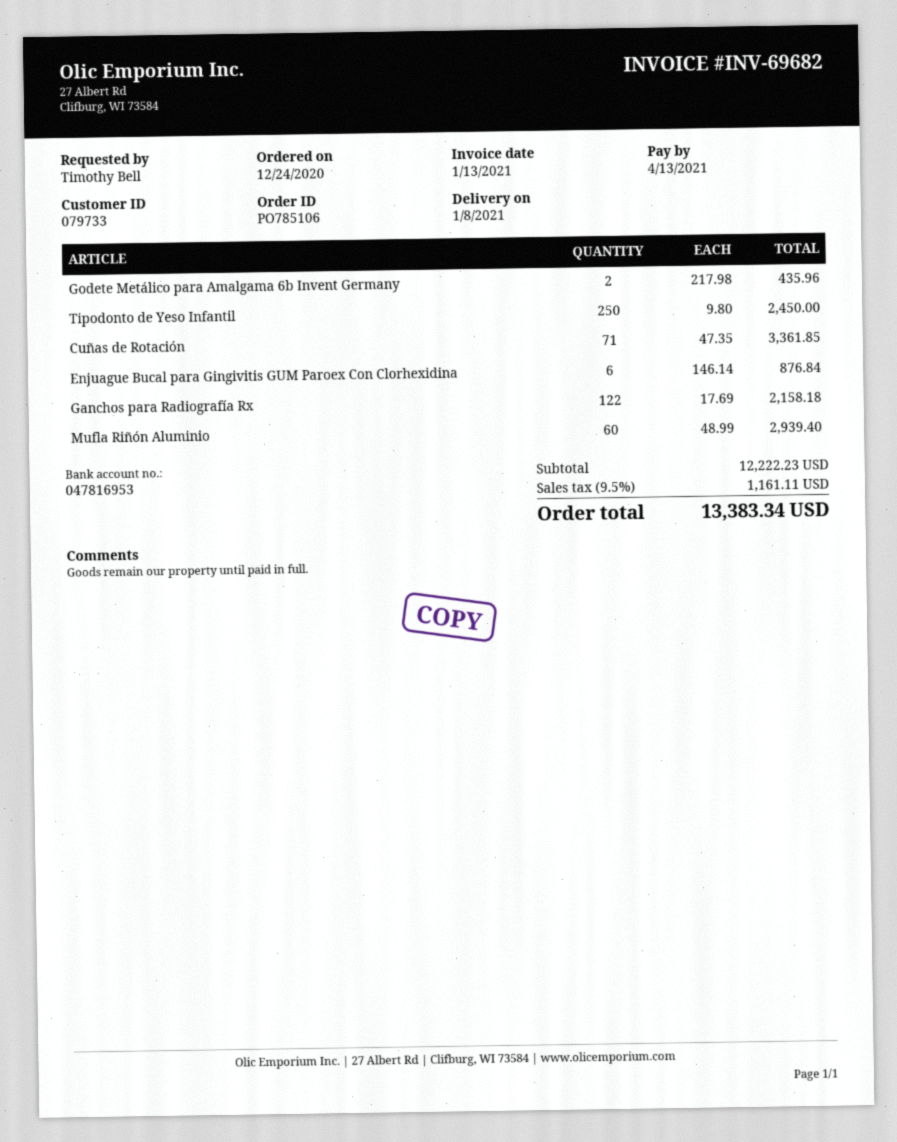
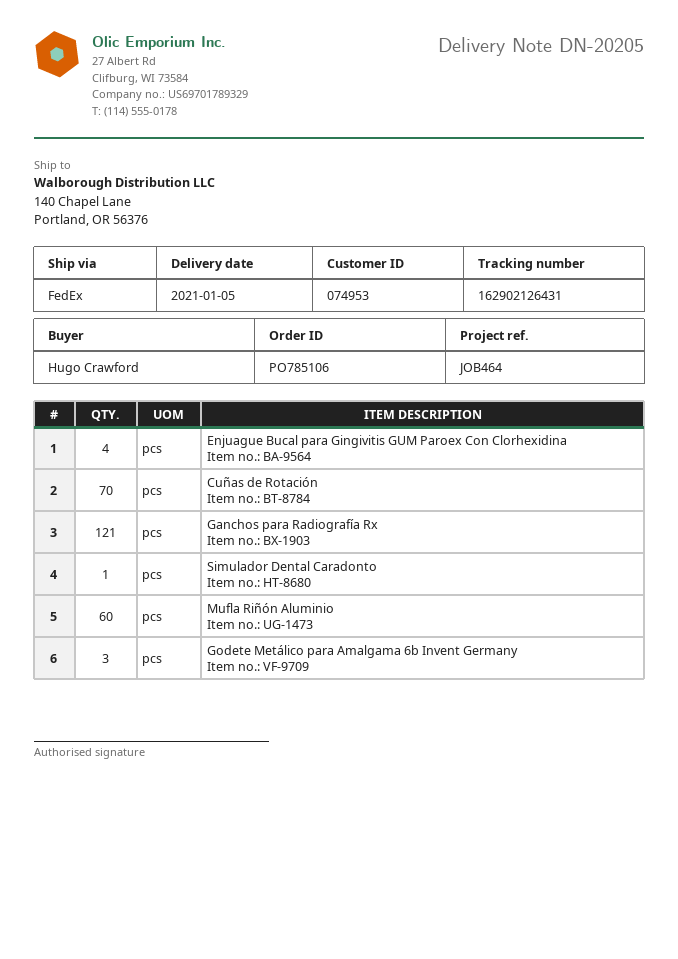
delivery date: 2021-01-08 -> 2021-01-05
customer number: 079733 -> 074953
ordered by: Timothy Bell -> Hugo Crawford
Godete Metálico para Amalgama 6b Invent Germany: 2 -> 3
Tipodonto de Yeso Infantil: 250 -> none
Cuñas de Rotación: 71 -> 70
Enjuague Bucal para Gingivitis GUM Paroex Con Clorhexidina: 6 -> 4
Ganchos para Radiografía Rx: 122 -> 121
Simulador Dental Caradonto: none -> 1

